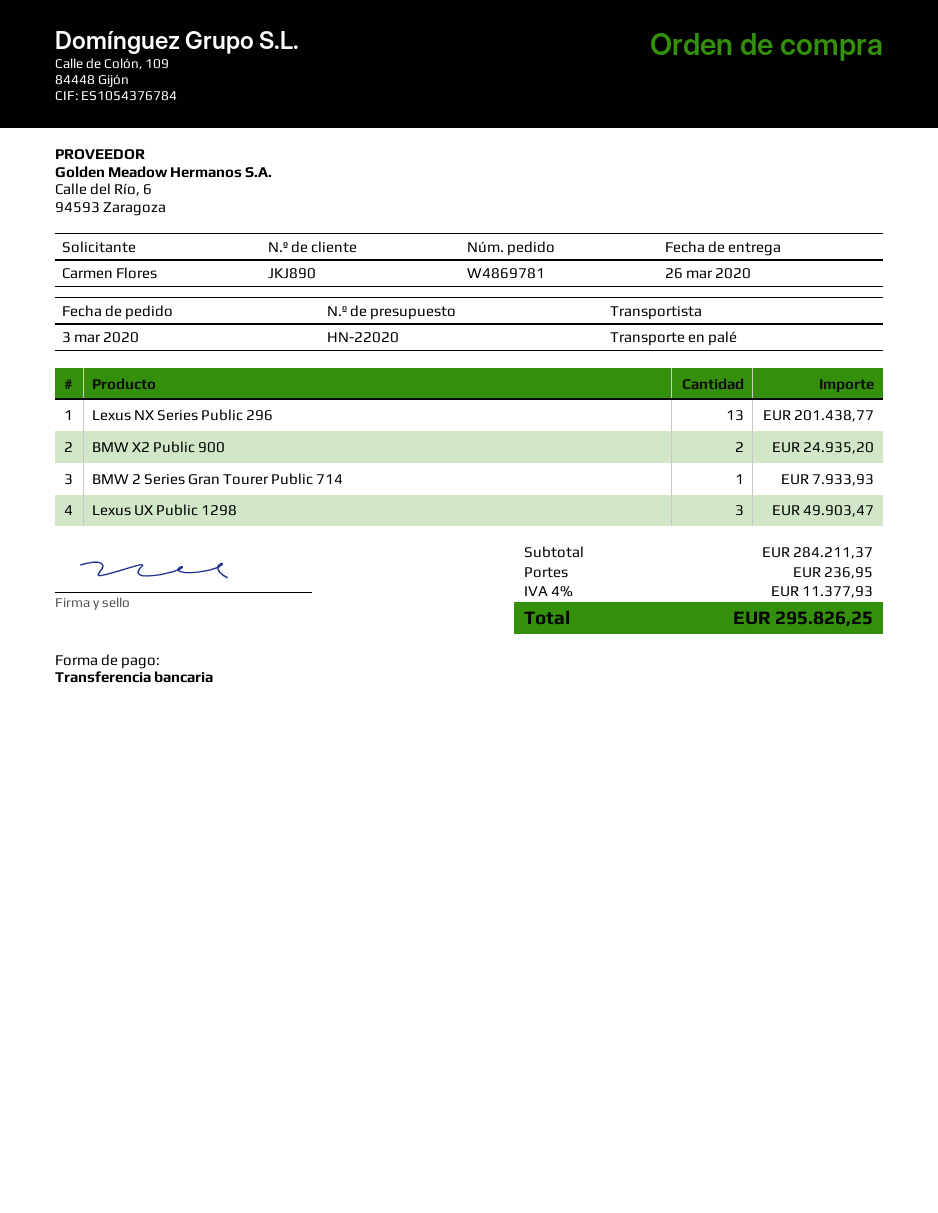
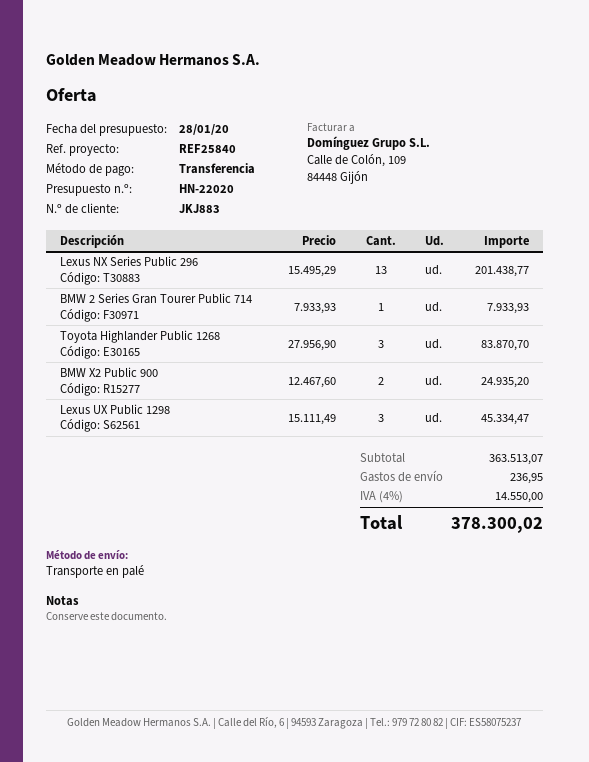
customer number: JKJ890 -> JKJ883
Lexus UX Public 1298: 3 for 49903.47 -> 3 for 45334.47
Toyota Highlander Public 1268: none -> 3 for 83870.70
subtotal: 284211.37 -> 363513.07
tax: 4% = 11377.93 -> 4% = 14550.00
total: 295826.25 -> 378300.02

